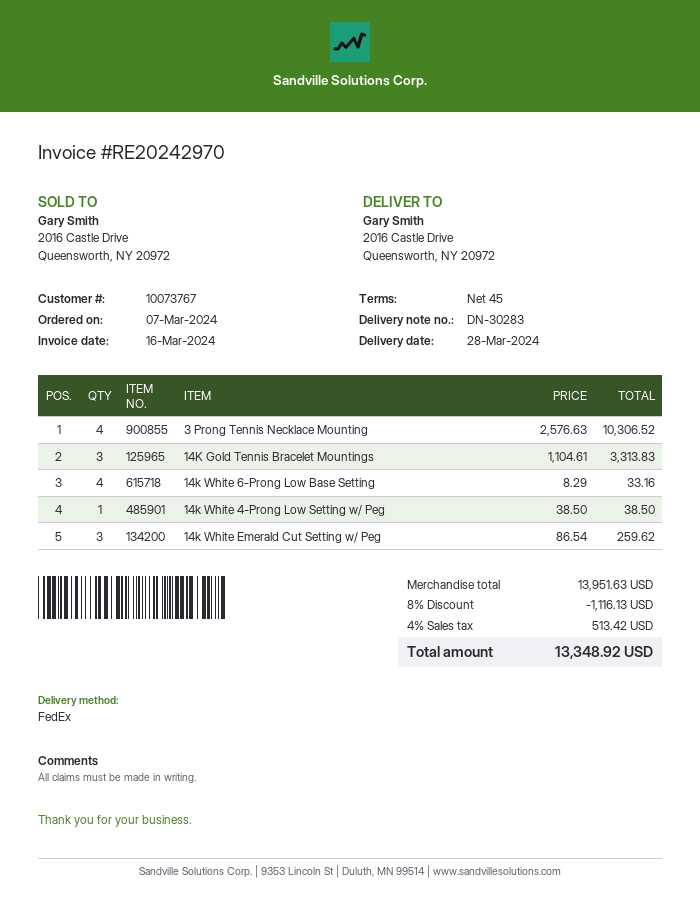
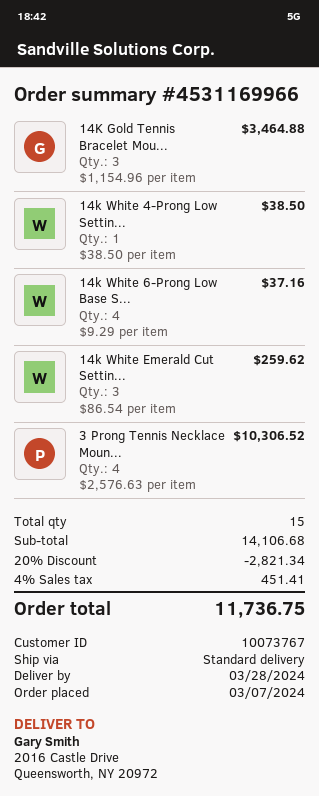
shipping method: FedEx -> standard
14K Gold Tennis Bracelet Mountings: 3 x 1104.61 = 3313.83 -> 3 x 1154.96 = 3464.88
14k White 6-Prong Low Base Setting: 4 x 8.29 = 33.16 -> 4 x 9.29 = 37.16
subtotal: 13951.63 -> 14106.68
discount: 8% = 1116.13 -> 20% = 2821.34
tax: 4% = 513.42 -> 4% = 451.41
total: 13348.92 -> 11736.75

